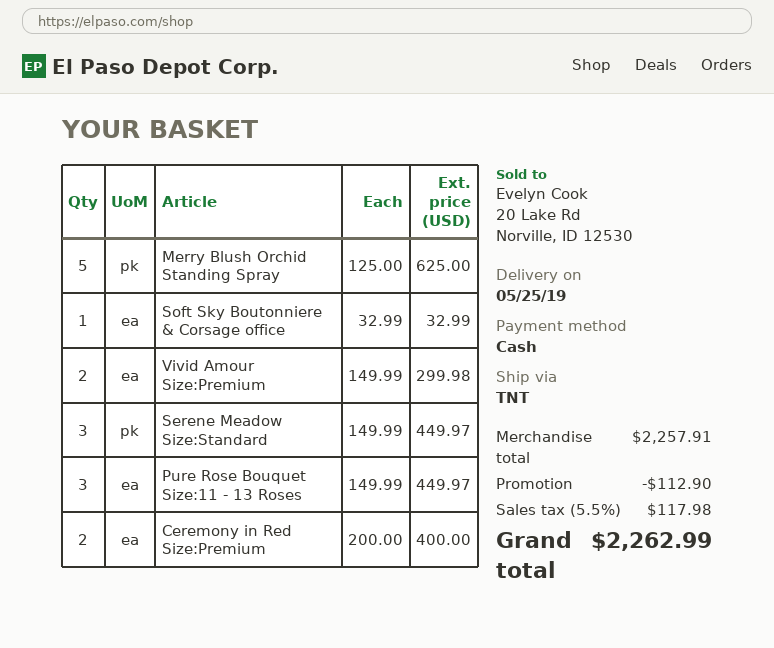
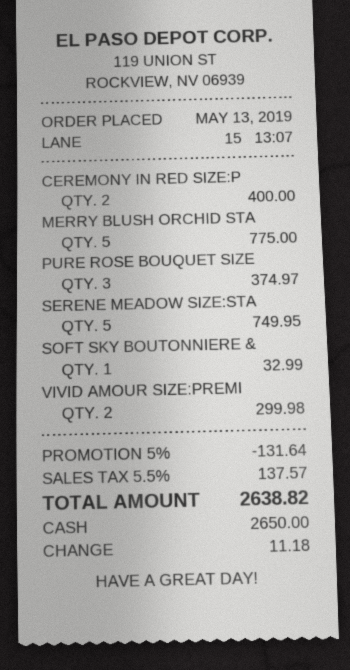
Merry Blush Orchid Standing Spray: 5 for 625.00 -> 5 for 775.00
Serene Meadow Size:Standard: 3 for 449.97 -> 5 for 749.95
Pure Rose Bouquet Size:11 - 13 Roses: 3 for 449.97 -> 3 for 374.97
discount: 112.90 -> 131.64
tax: 5.5% = 117.98 -> 5.5% = 137.57
total: 2262.99 -> 2638.82

